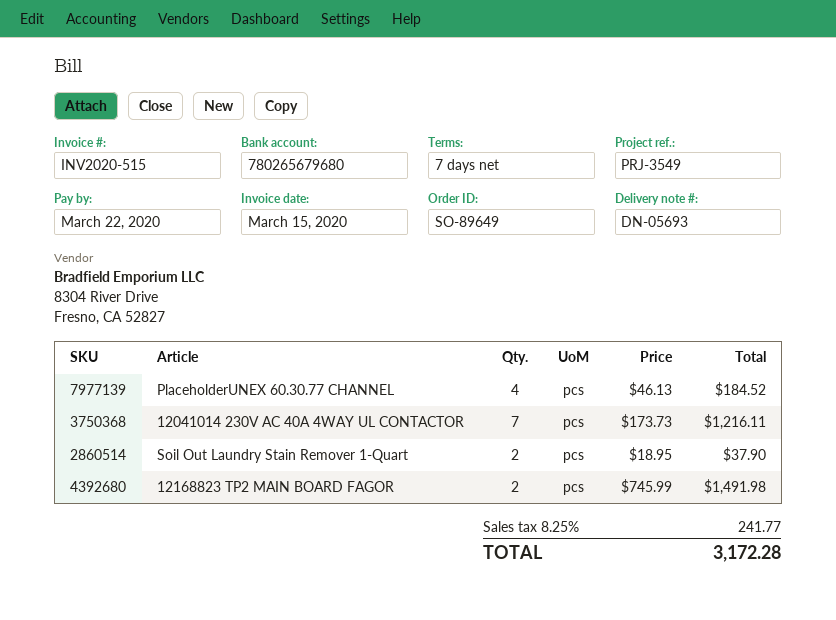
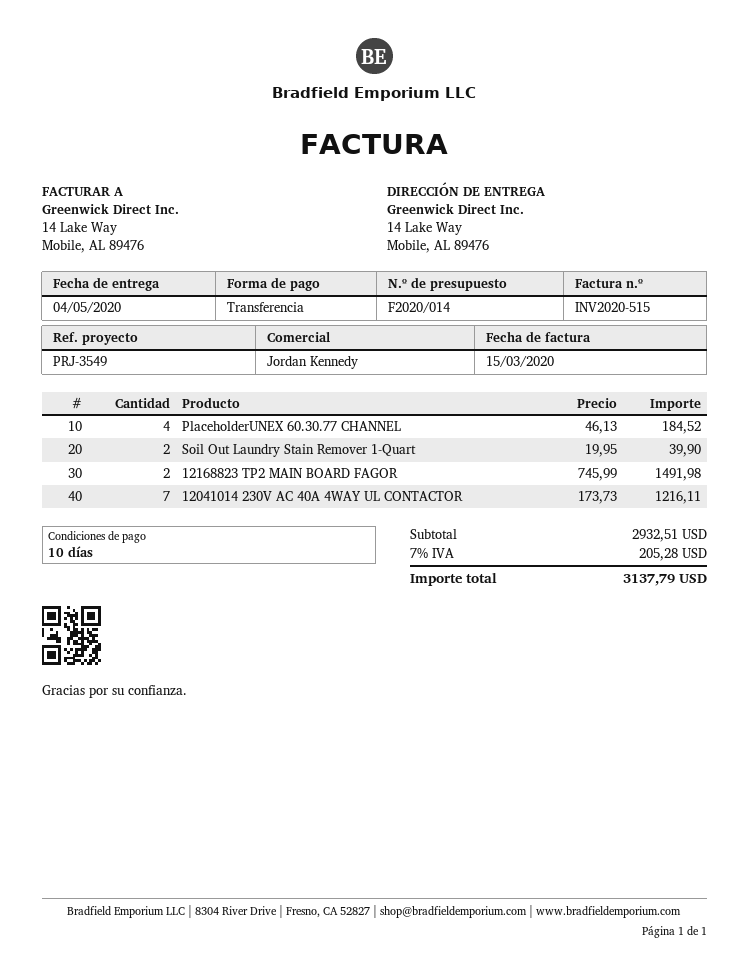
payment terms: 7 days -> 10 days
Soil Out Laundry Stain Remover 1-Quart: 2 x 18.95 = 37.90 -> 2 x 19.95 = 39.90
tax: 8.25% = 241.77 -> 7% = 205.28
total: 3172.28 -> 3137.79

